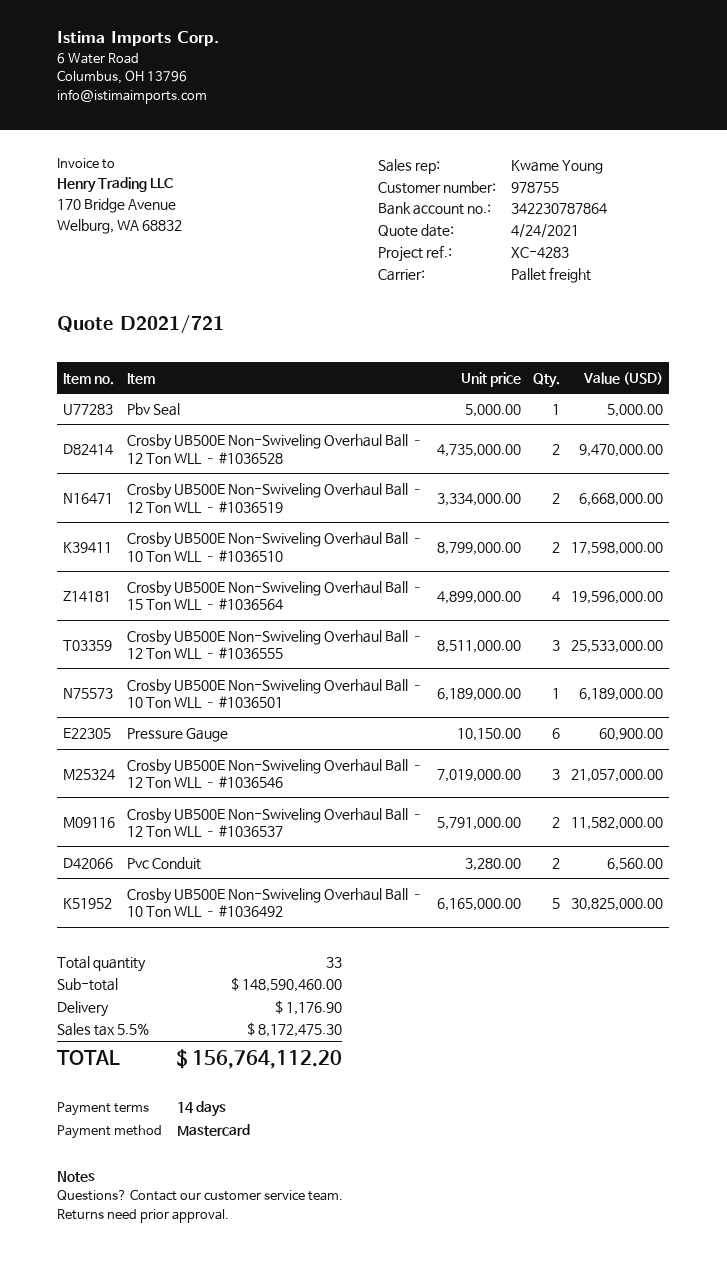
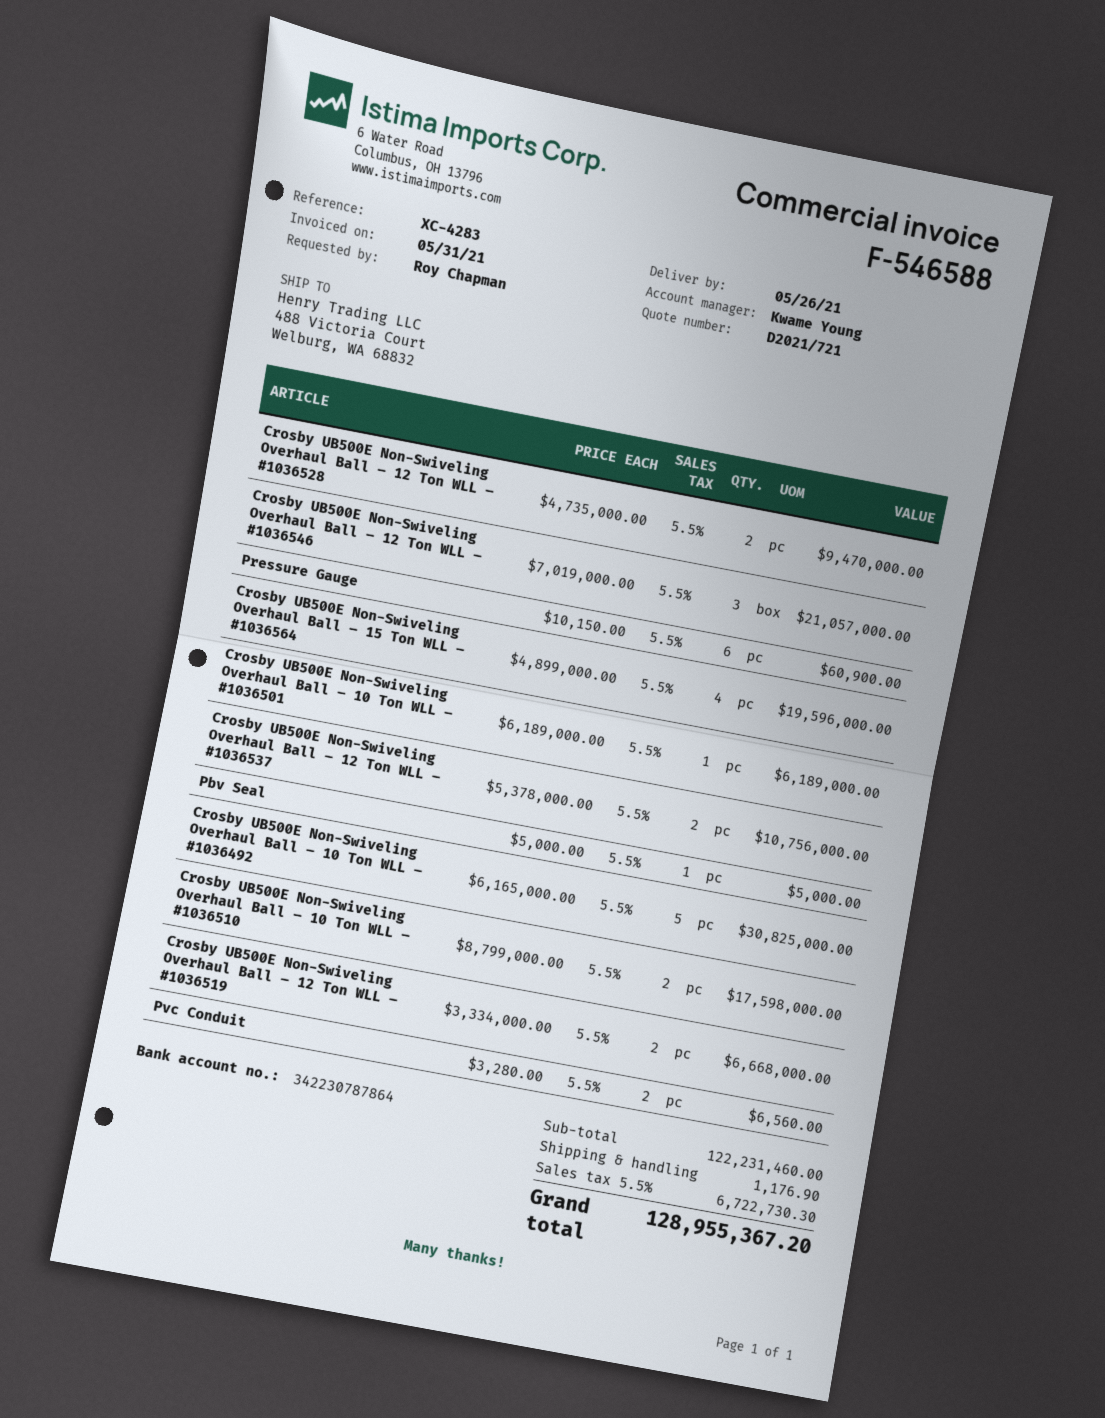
Crosby UB500E Non-Swiveling Overhaul Ball – 12 Ton WLL – #1036555: 3 x 8511000.00 = 25533000.00 -> none
Crosby UB500E Non-Swiveling Overhaul Ball – 12 Ton WLL – #1036537: 2 x 5791000.00 = 11582000.00 -> 2 x 5378000.00 = 10756000.00
subtotal: 148590460.00 -> 122231460.00
tax: 5.5% = 8172475.30 -> 5.5% = 6722730.30
total: 156764112.20 -> 128955367.20

